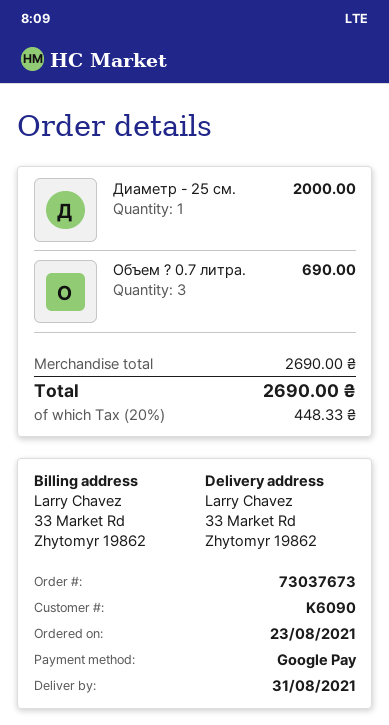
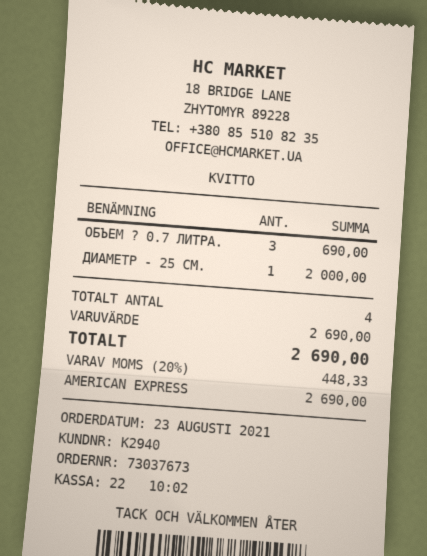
customer number: K6090 -> K2940
payment method: Google Pay -> American Express

